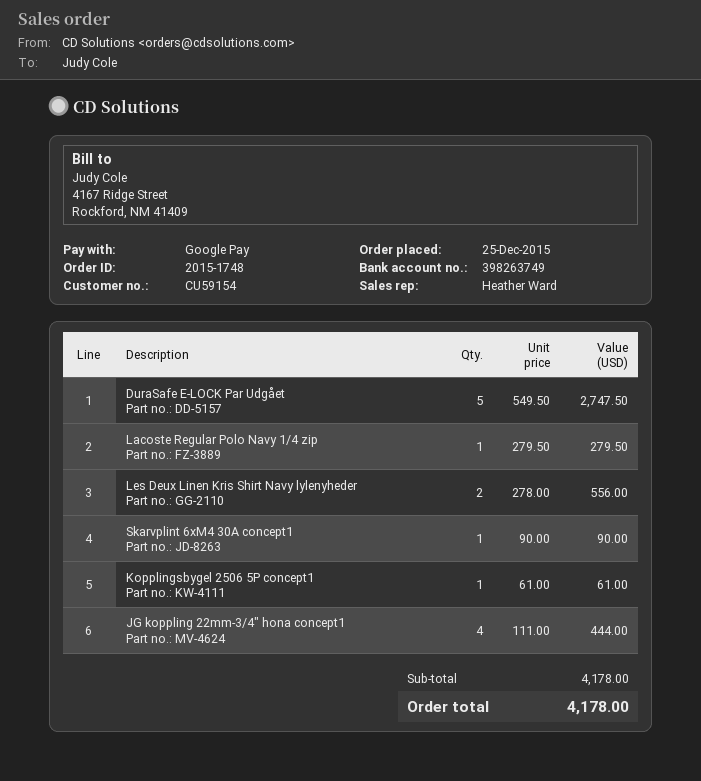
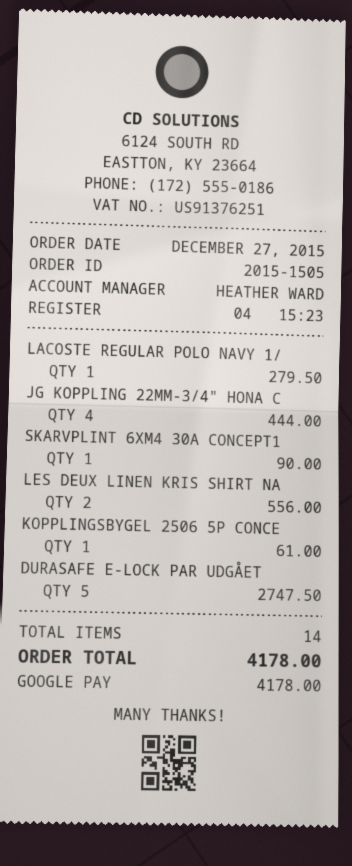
order number: 2015-1748 -> 2015-1505
order date: 2015-12-25 -> 2015-12-27

